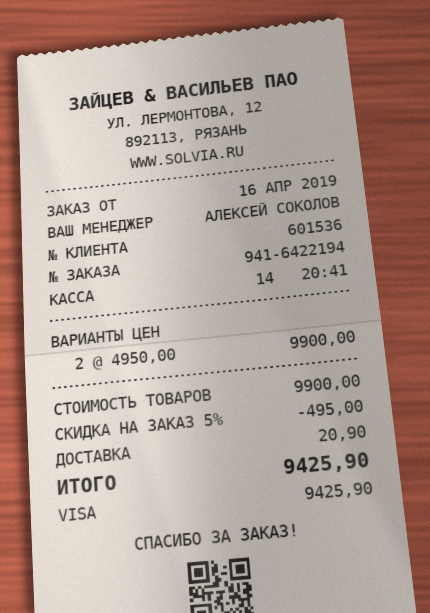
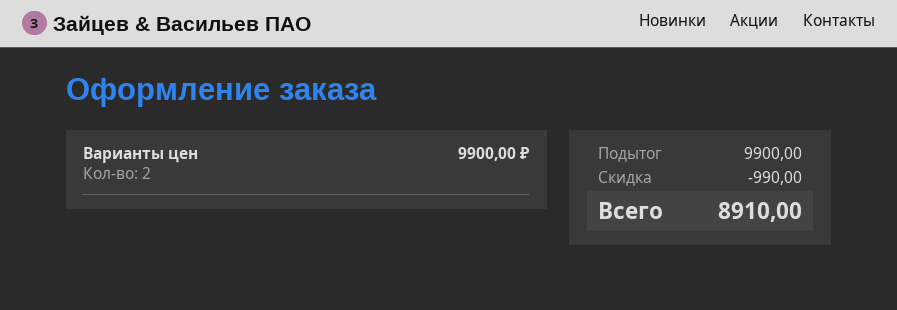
discount: 495.00 -> 990.00
shipping: 20.90 -> none
total: 9425.90 -> 8910.00

